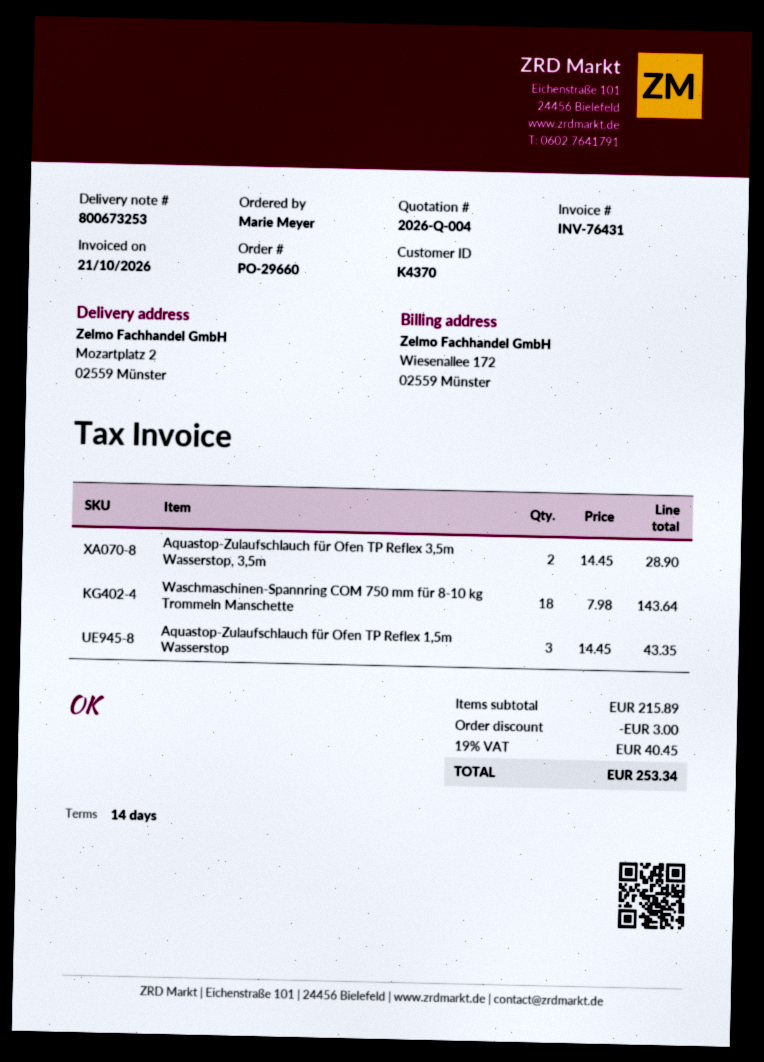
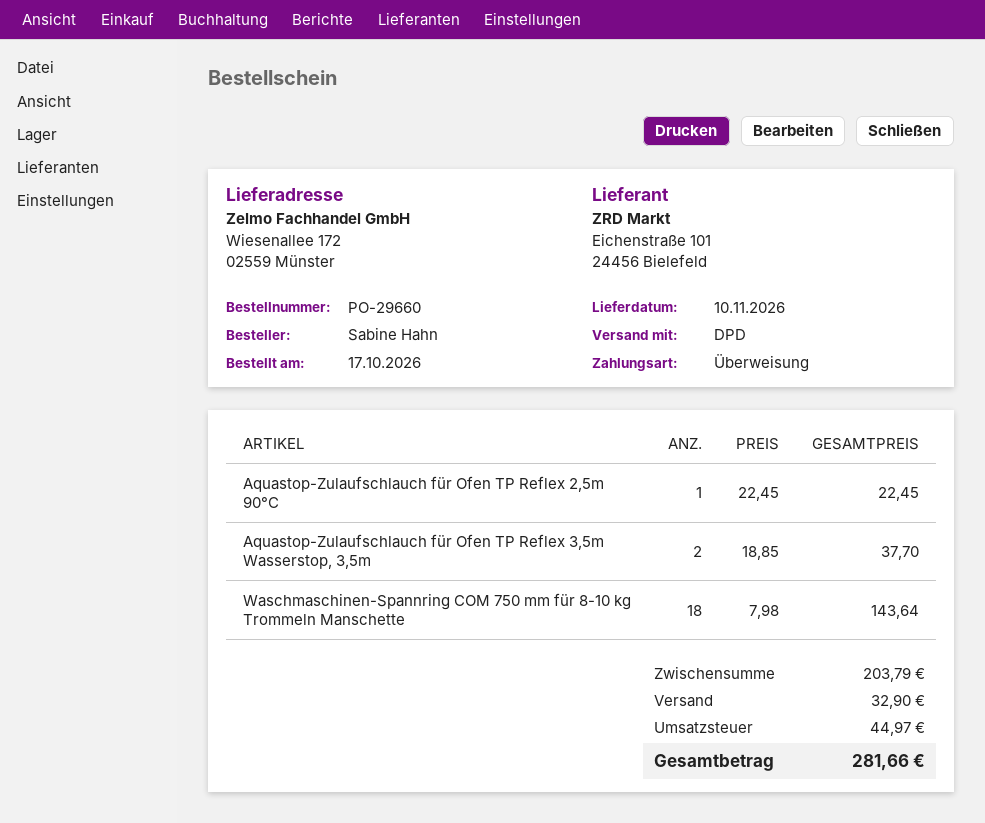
ordered by: Marie Meyer -> Sabine Hahn
ship to: Mozartplatz 2, 02559 Münster -> Wiesenallee 172, 02559 Münster
Aquastop-Zulaufschlauch für Ofen TP Reflex 3,5m Wasserstop, 3,5m: 2 x 14.45 = 28.90 -> 2 x 18.85 = 37.70
Aquastop-Zulaufschlauch für Ofen TP Reflex 1,5m Wasserstop: 3 x 14.45 = 43.35 -> none
Aquastop-Zulaufschlauch für Ofen TP Reflex 2,5m 90°C: none -> 1 x 22.45 = 22.45
subtotal: 215.89 -> 203.79
discount: 3.00 -> none
shipping: none -> 32.90
tax: 40.45 -> 44.97
total: 253.34 -> 281.66

